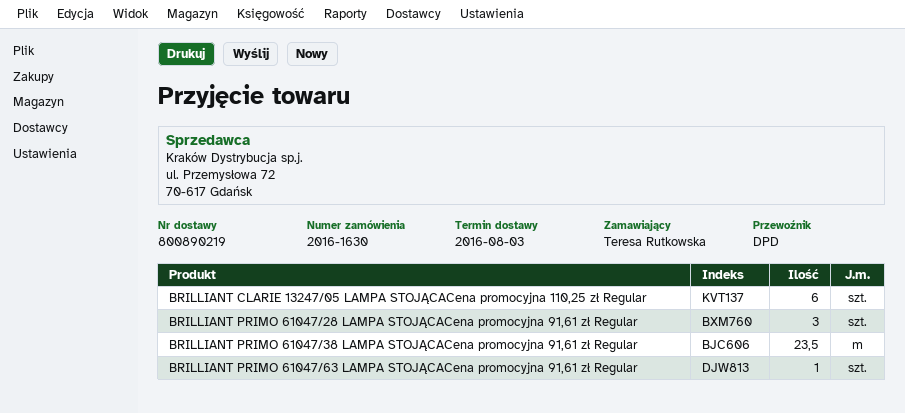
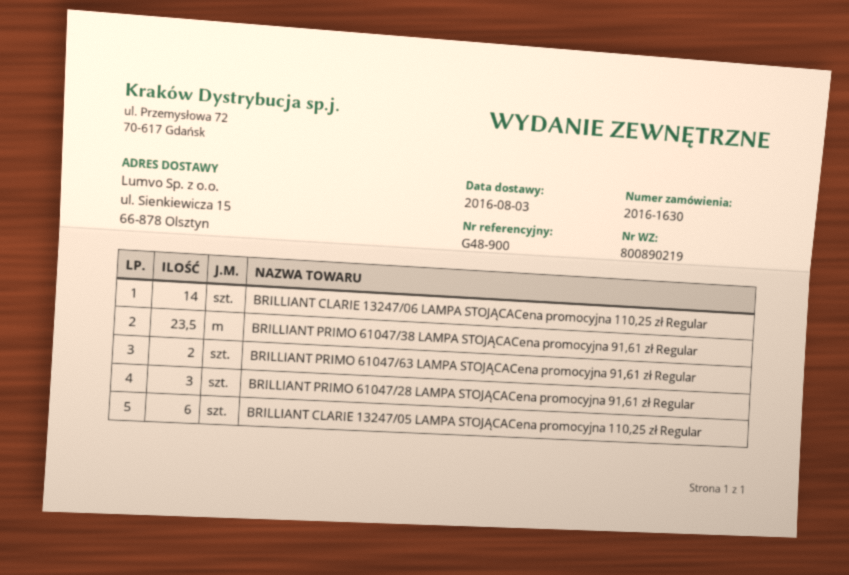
BRILLIANT PRIMO 61047/63 LAMPA STOJĄCACena promocyjna 91,61 zł Regular: 1 -> 2
BRILLIANT CLARIE 13247/06 LAMPA STOJĄCACena promocyjna 110,25 zł Regular: none -> 14

